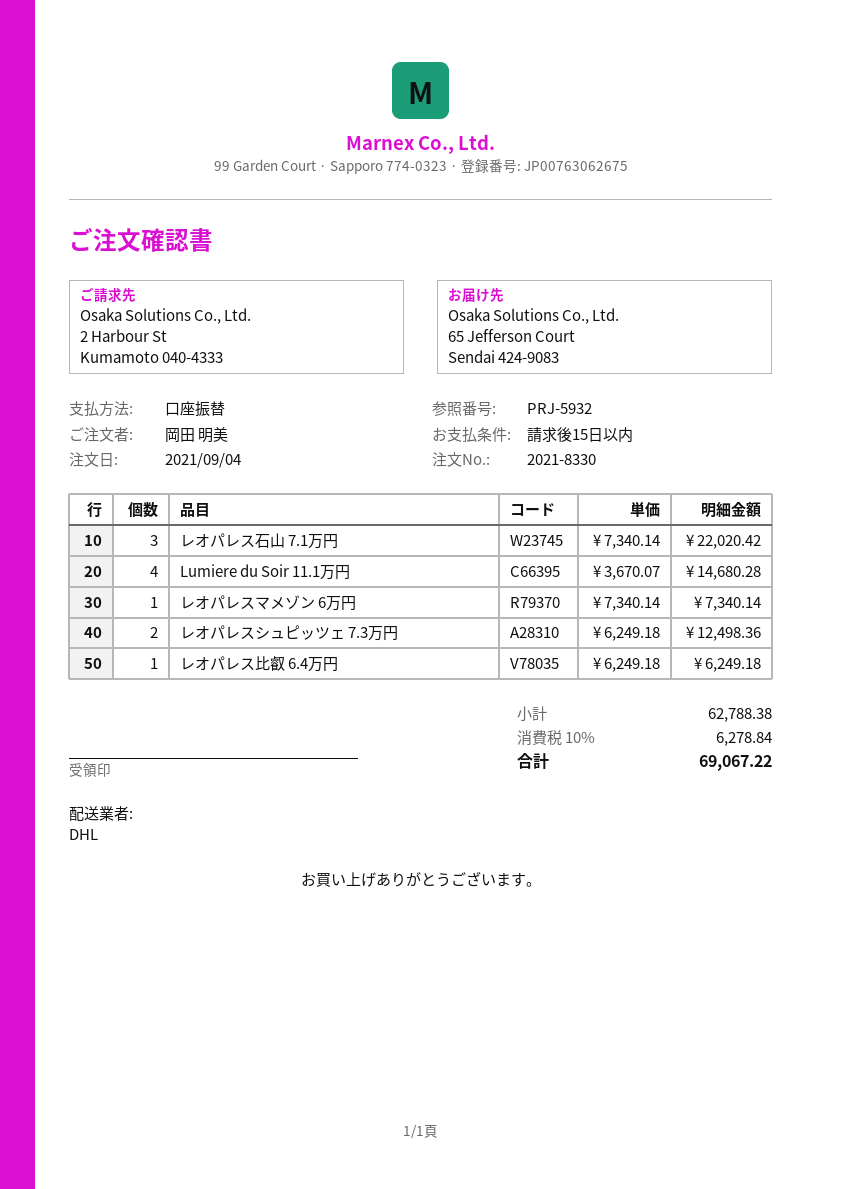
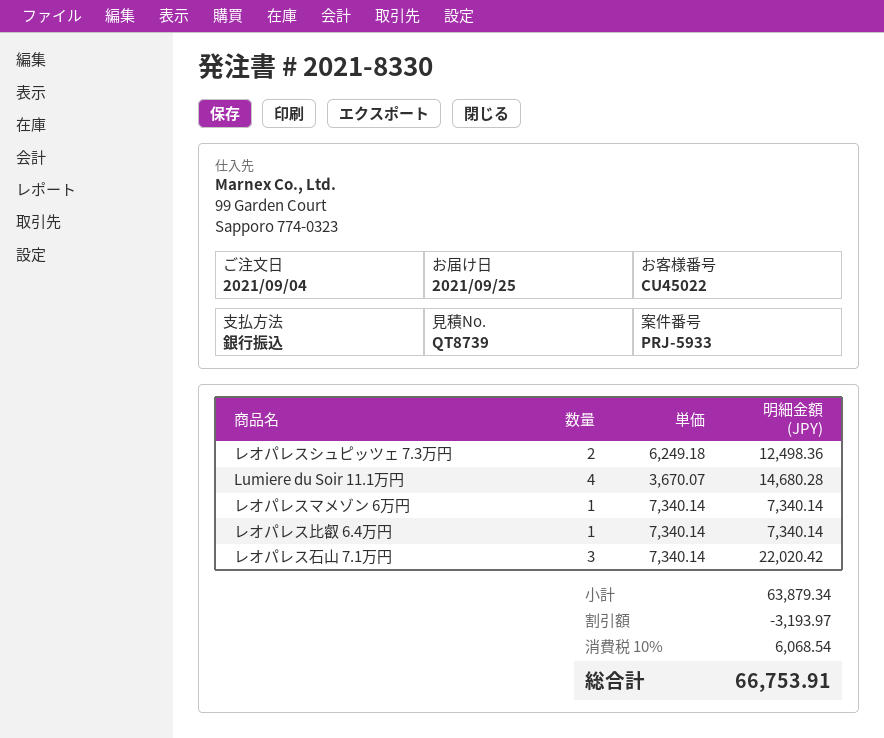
reference: PRJ-5932 -> PRJ-5933
payment method: direct debit -> bank transfer
レオパレス比叡 6.4万円: 1 x 6249.18 = 6249.18 -> 1 x 7340.14 = 7340.14
subtotal: 62788.38 -> 63879.34
discount: none -> 3193.97
tax: 10% = 6278.84 -> 10% = 6068.54
total: 69067.22 -> 66753.91

